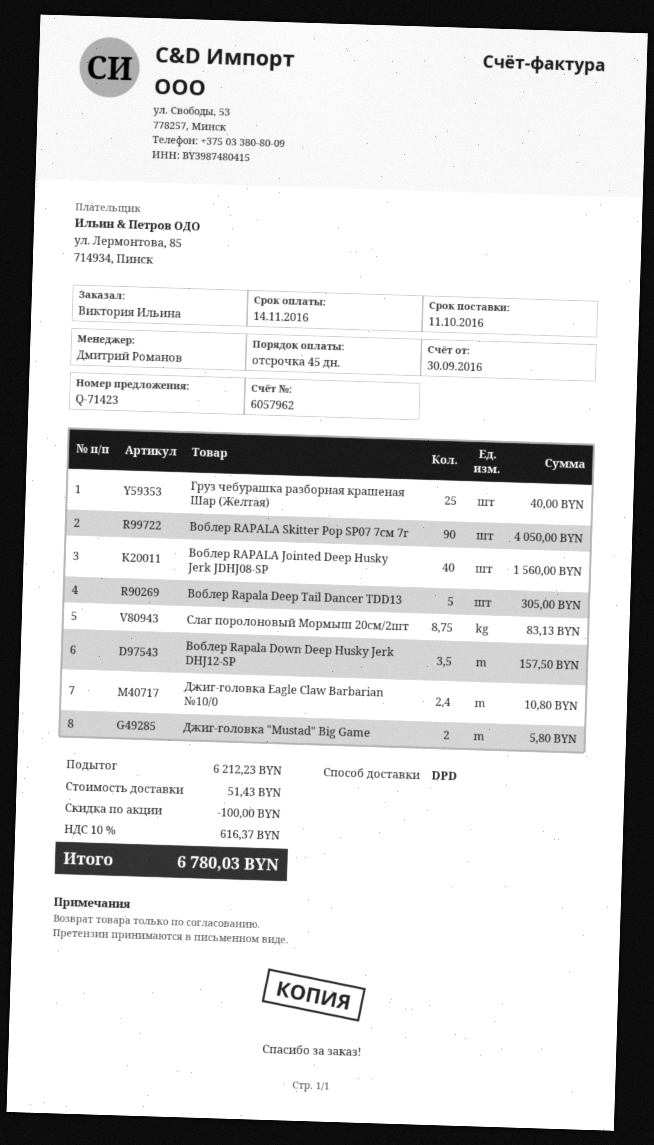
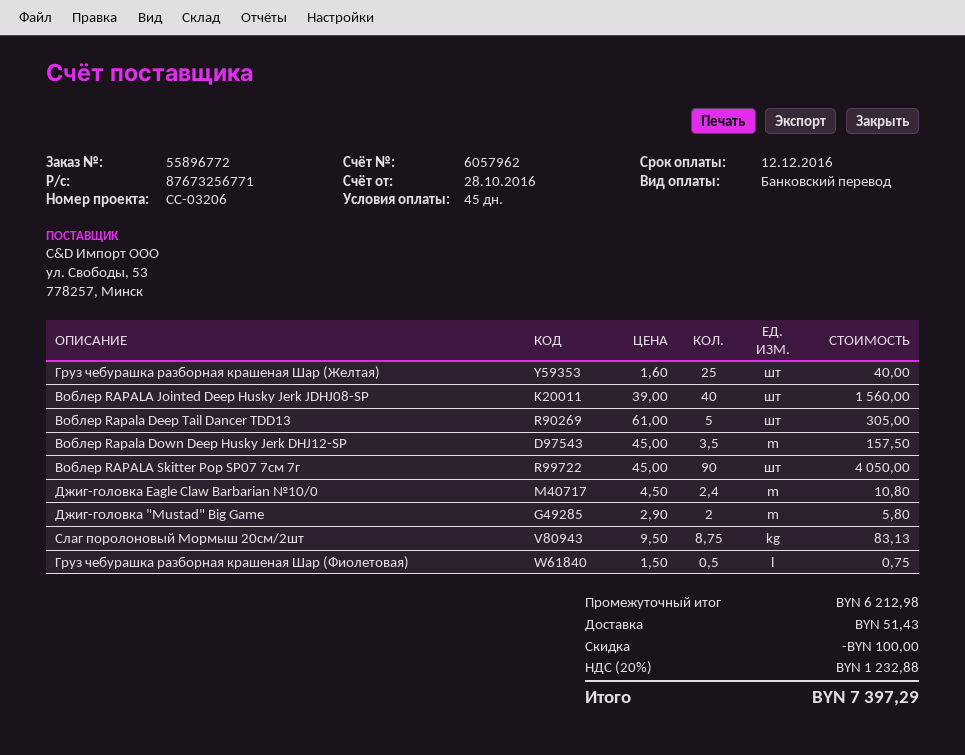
invoice date: 2016-09-30 -> 2016-10-28
due date: 2016-11-14 -> 2016-12-12
Груз чебурашка разборная крашеная Шар (Фиолетовая): none -> 0.5 for 0.75
subtotal: 6212.23 -> 6212.98
tax: 10% = 616.37 -> 20% = 1232.88
total: 6780.03 -> 7397.29

